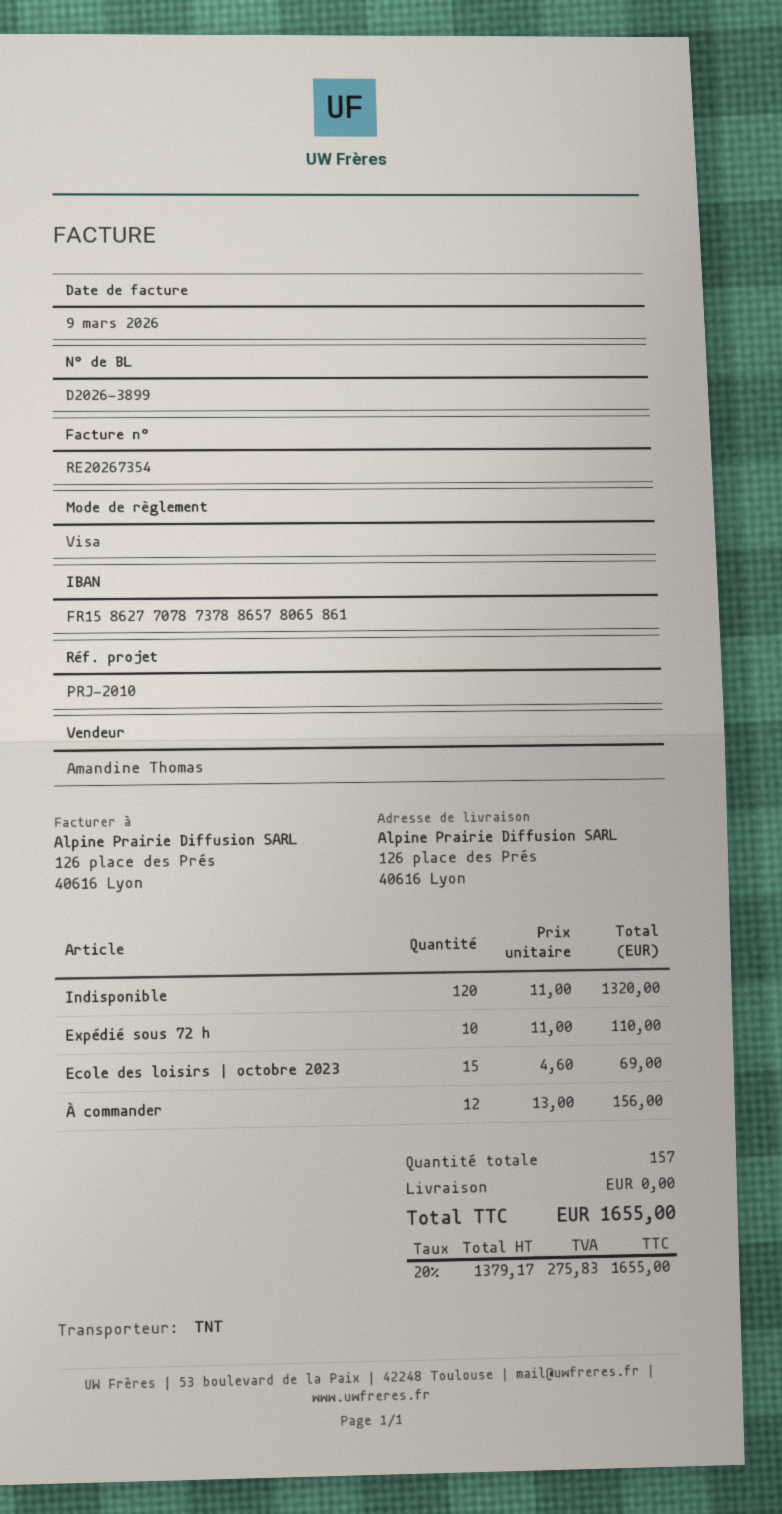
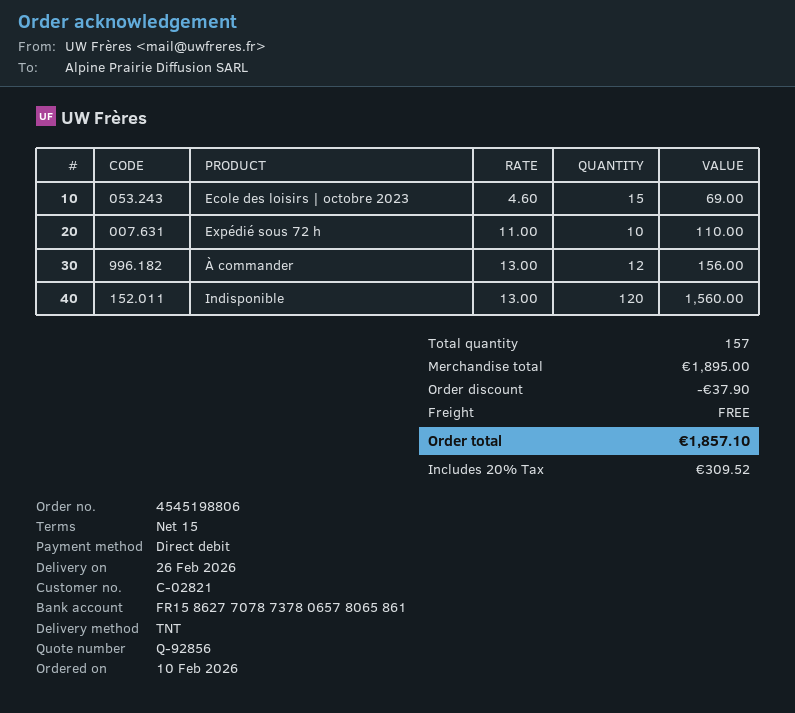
payment method: Visa -> direct debit
bank account: FR1586277078737886578065861 -> FR1586277078737806578065861
Indisponible: 120 x 11.00 = 1320.00 -> 120 x 13.00 = 1560.00
discount: none -> 37.90
tax: 20% = 275.83 -> 20% = 309.52
total: 1655.00 -> 1857.10

